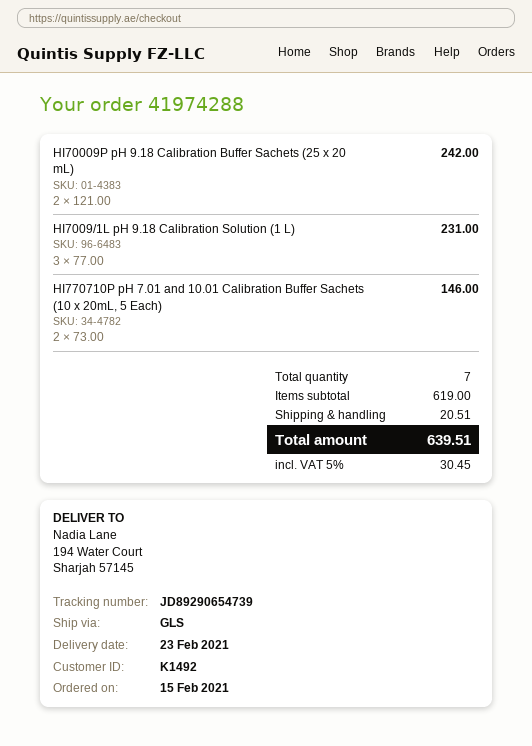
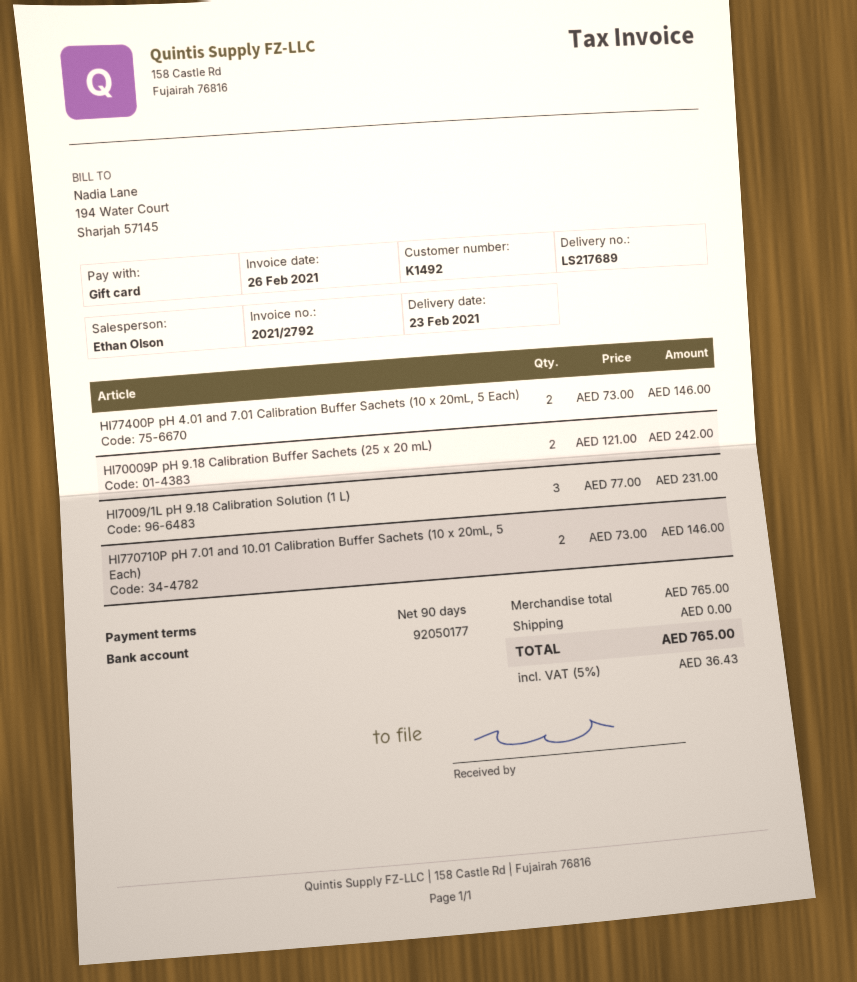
HI77400P pH 4.01 and 7.01 Calibration Buffer Sachets (10 x 20mL, 5 Each): none -> 2 x 73.00 = 146.00
subtotal: 619.00 -> 765.00
shipping: 20.51 -> 0.00
tax: 5% = 30.45 -> 5% = 36.43
total: 639.51 -> 765.00

